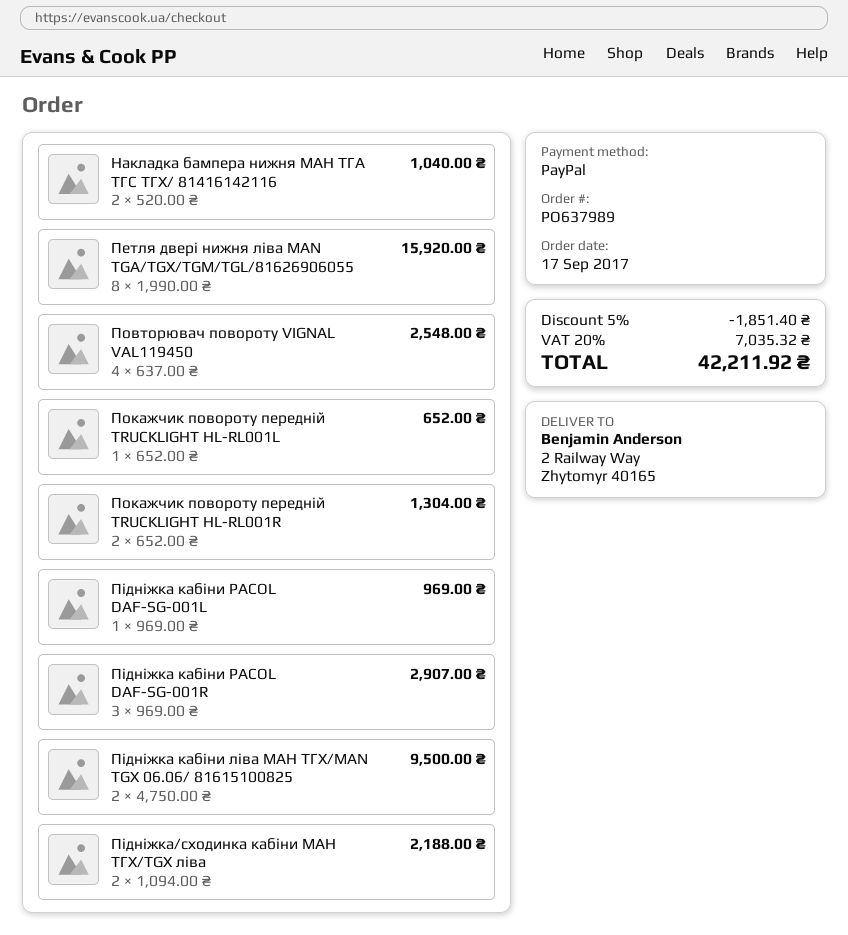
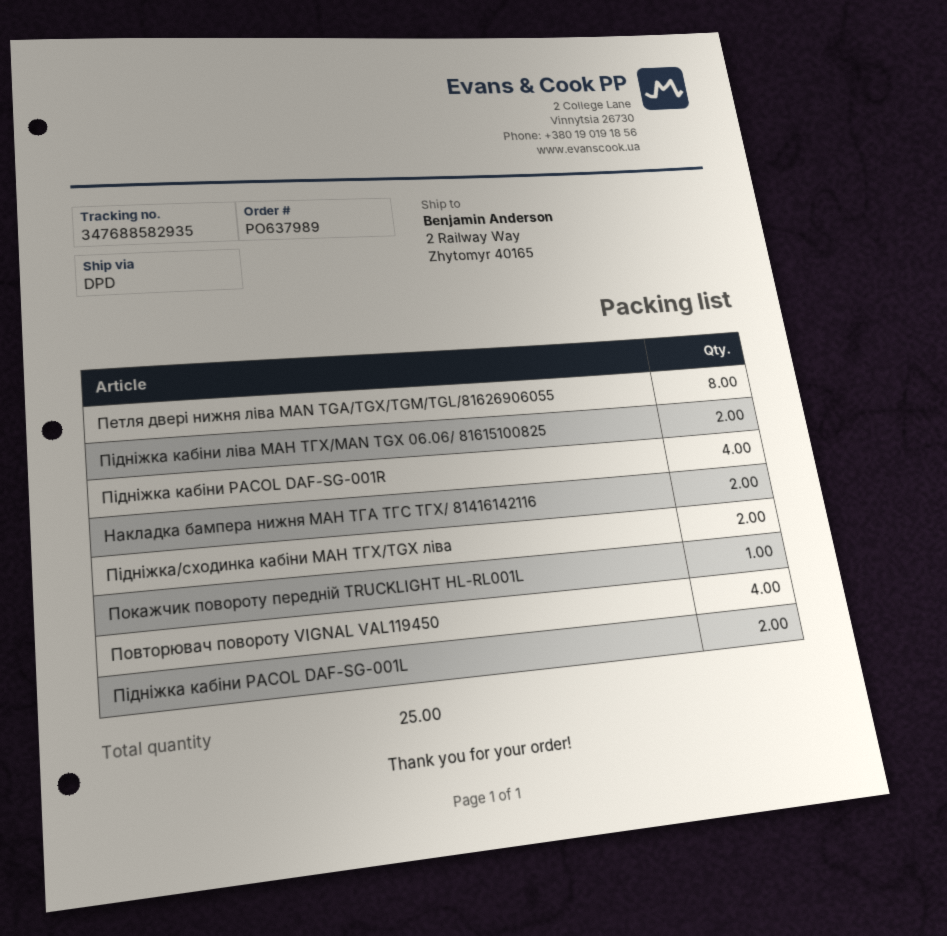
Покажчик повороту передній TRUCKLIGHT HL-RL001R: 2 -> none
Підніжка кабіни PACOL DAF-SG-001L: 1 -> 2
Підніжка кабіни PACOL DAF-SG-001R: 3 -> 4

